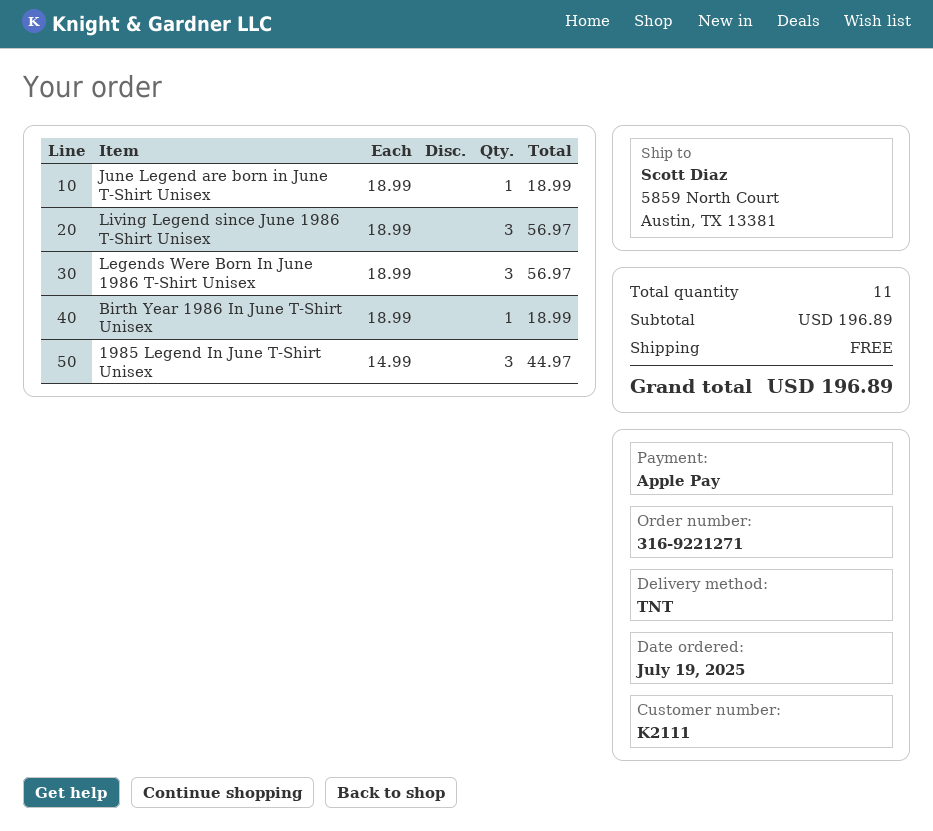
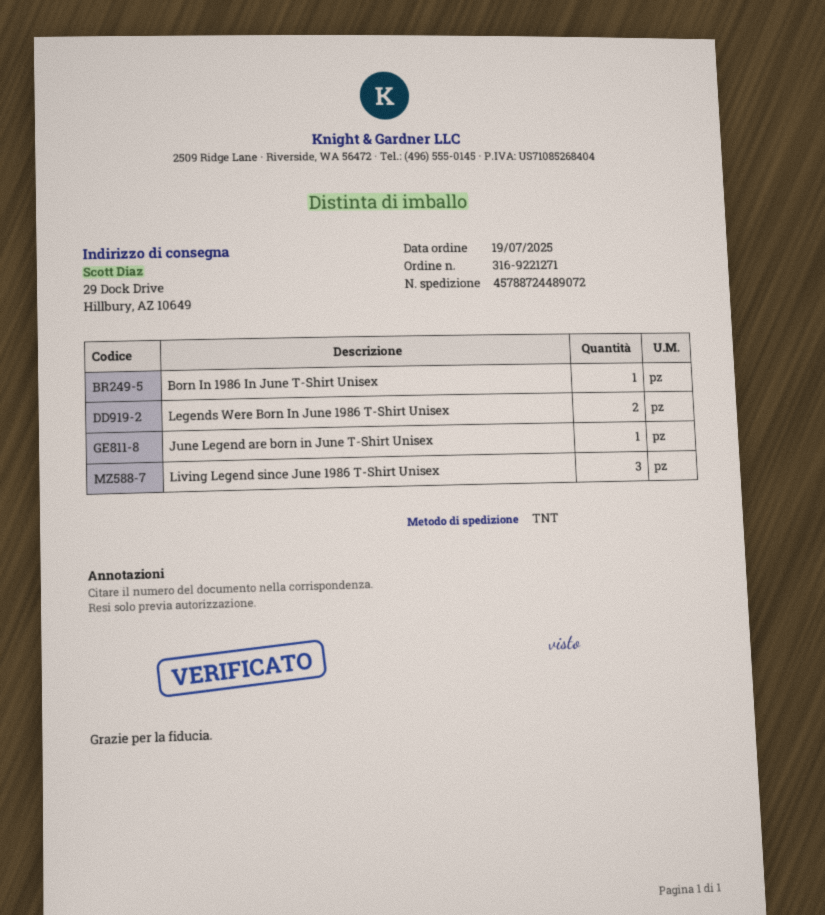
ship to: 5859 North Court, Austin, TX 13381 -> 29 Dock Drive, Hillbury, AZ 10649
Legends Were Born In June 1986 T-Shirt Unisex: 3 -> 2
Birth Year 1986 In June T-Shirt Unisex: 1 -> none
1985 Legend In June T-Shirt Unisex: 3 -> none
Born In 1986 In June T-Shirt Unisex: none -> 1

